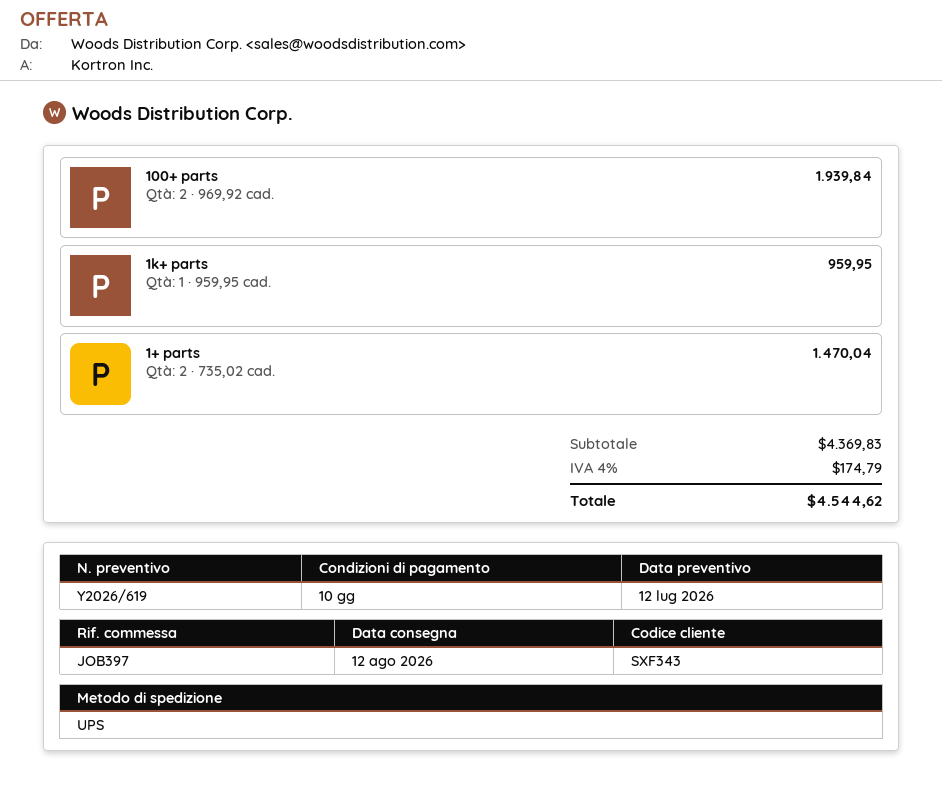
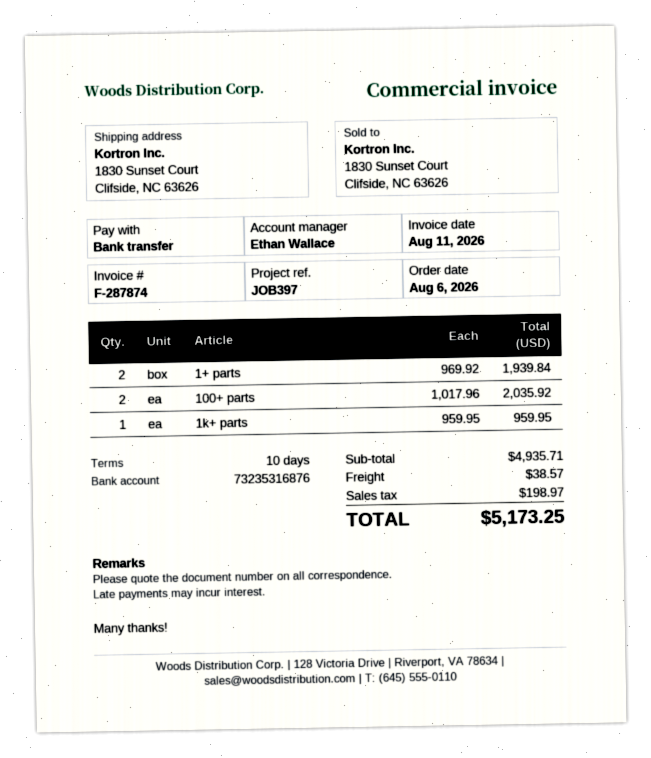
100+ parts: 2 x 969.92 = 1939.84 -> 2 x 1017.96 = 2035.92
1+ parts: 2 x 735.02 = 1470.04 -> 2 x 969.92 = 1939.84
subtotal: 4369.83 -> 4935.71
shipping: none -> 38.57
tax: 174.79 -> 198.97
total: 4544.62 -> 5173.25

